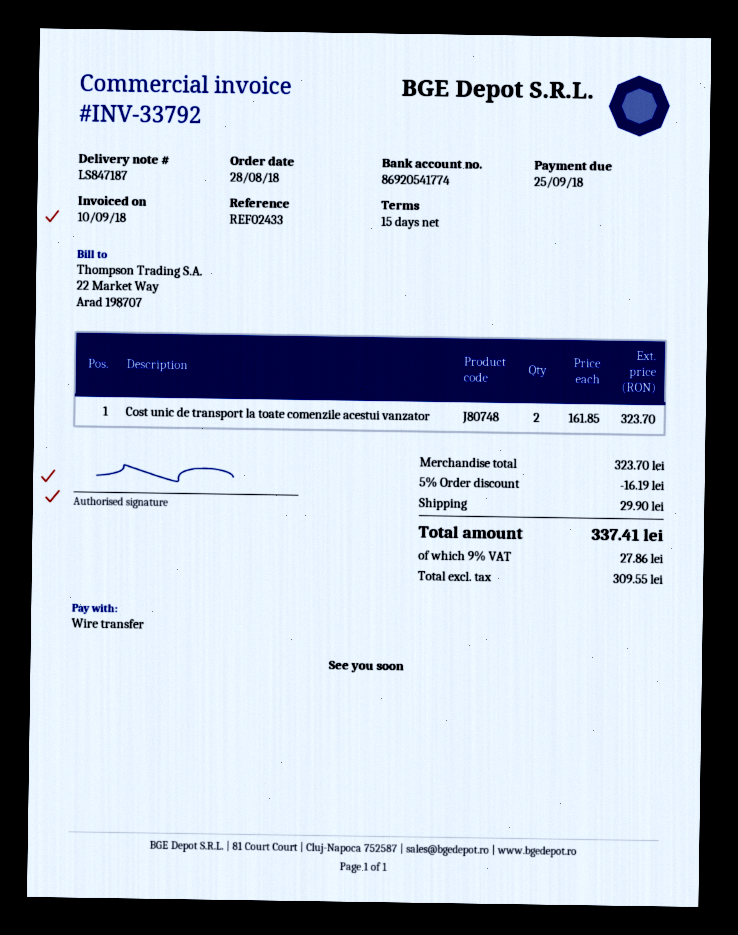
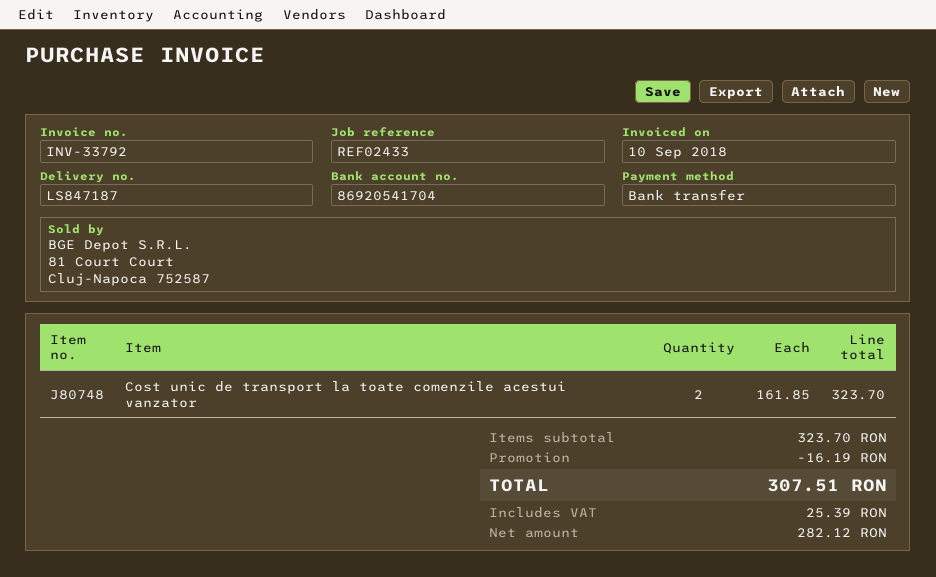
bank account: 86920541774 -> 86920541704
shipping: 29.90 -> none
net: 309.55 -> 282.12
tax: 27.86 -> 25.39
total: 337.41 -> 307.51

